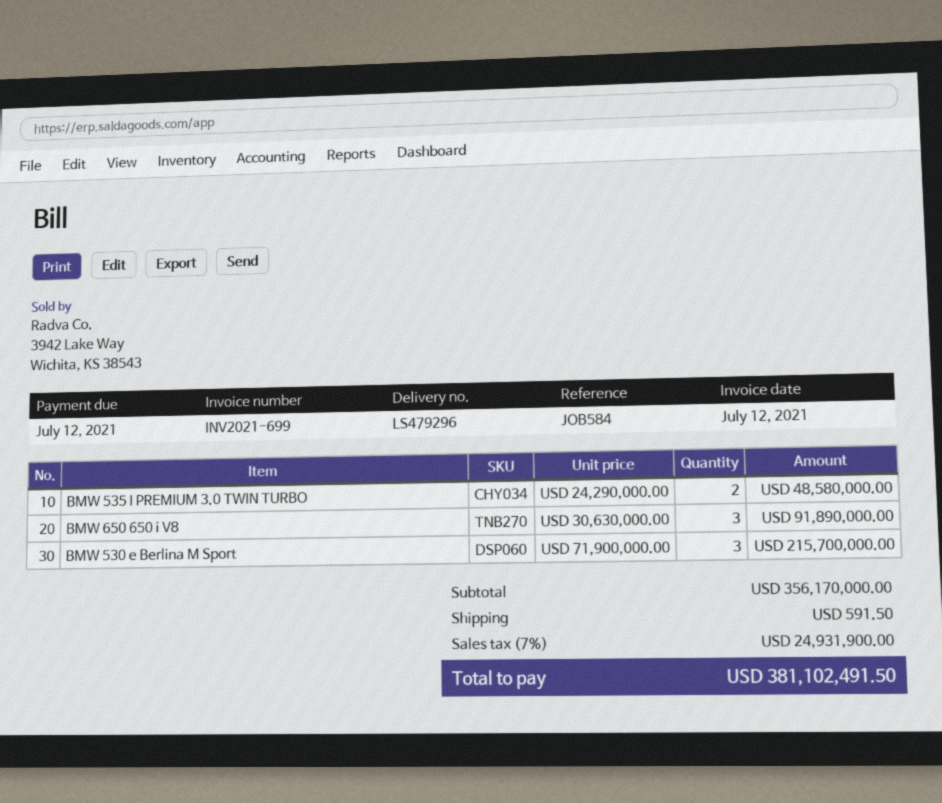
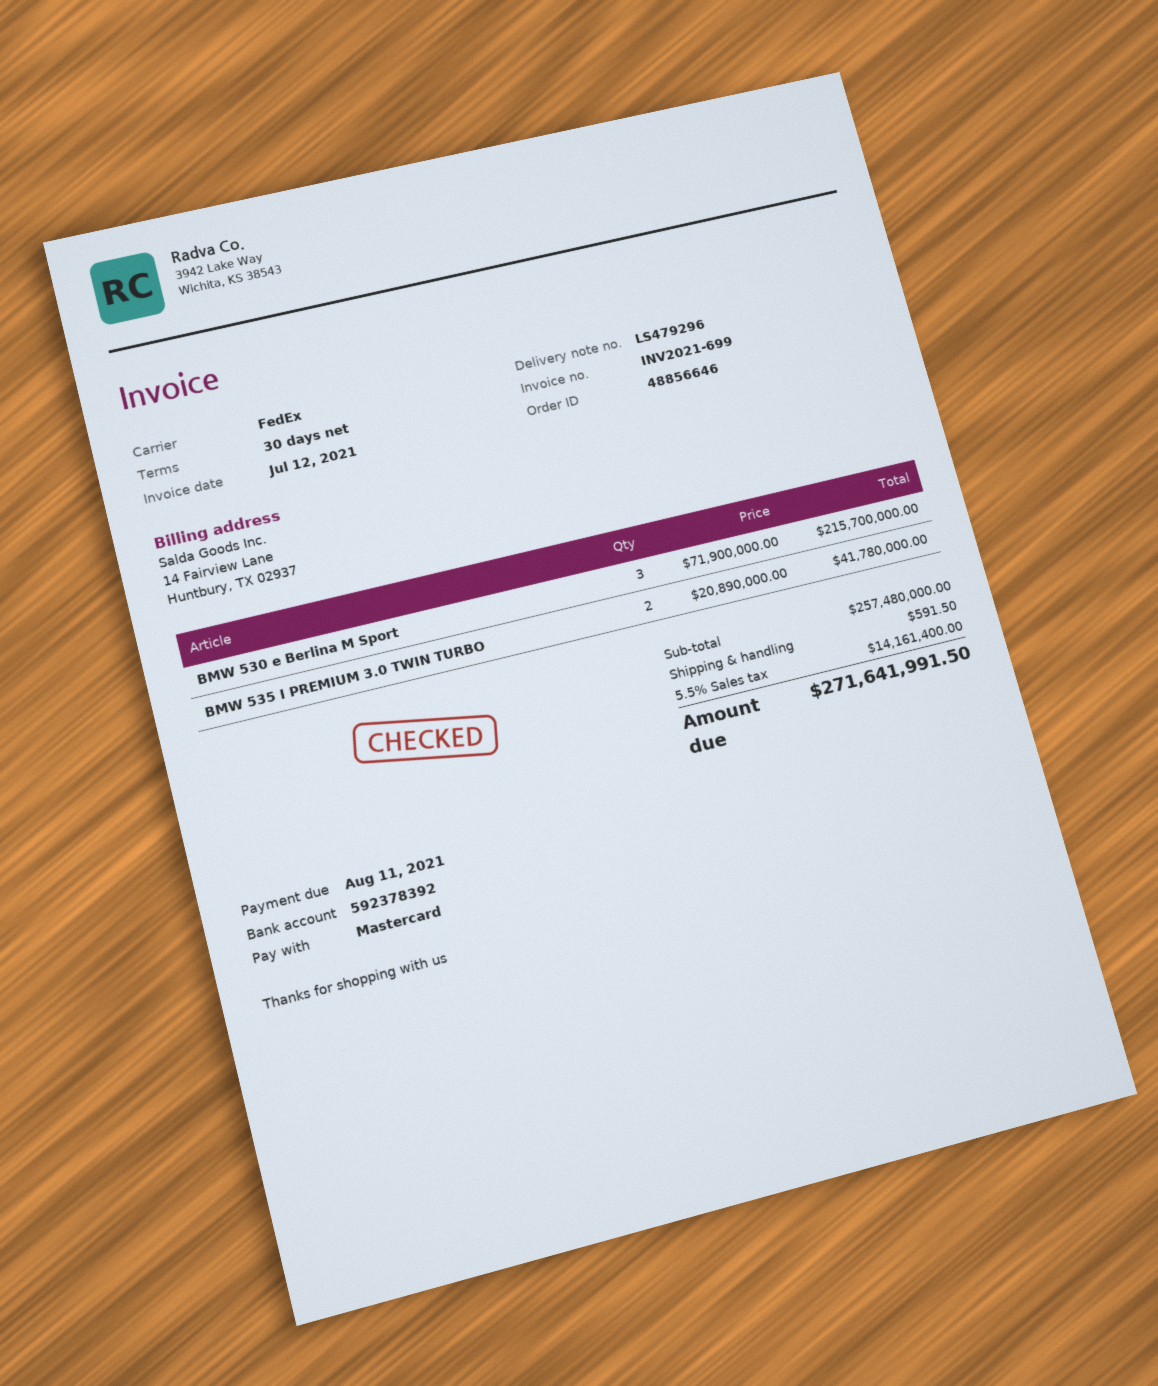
due date: 2021-07-12 -> 2021-08-11
BMW 535 I PREMIUM 3.0 TWIN TURBO: 2 x 24290000.00 = 48580000.00 -> 2 x 20890000.00 = 41780000.00
BMW 650 650 i V8: 3 x 30630000.00 = 91890000.00 -> none
subtotal: 356170000.00 -> 257480000.00
tax: 7% = 24931900.00 -> 5.5% = 14161400.00
total: 381102491.50 -> 271641991.50

